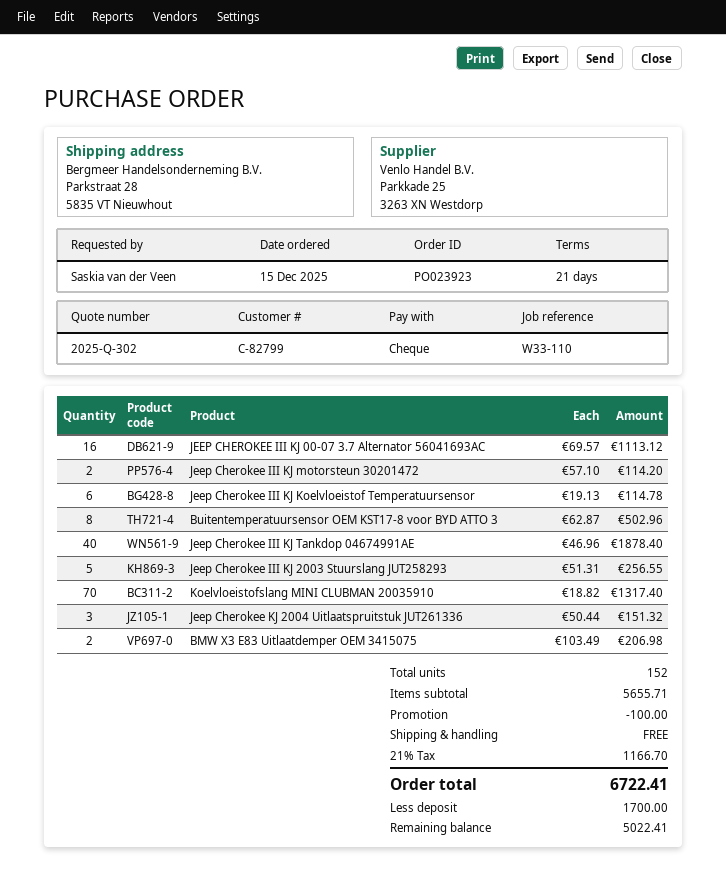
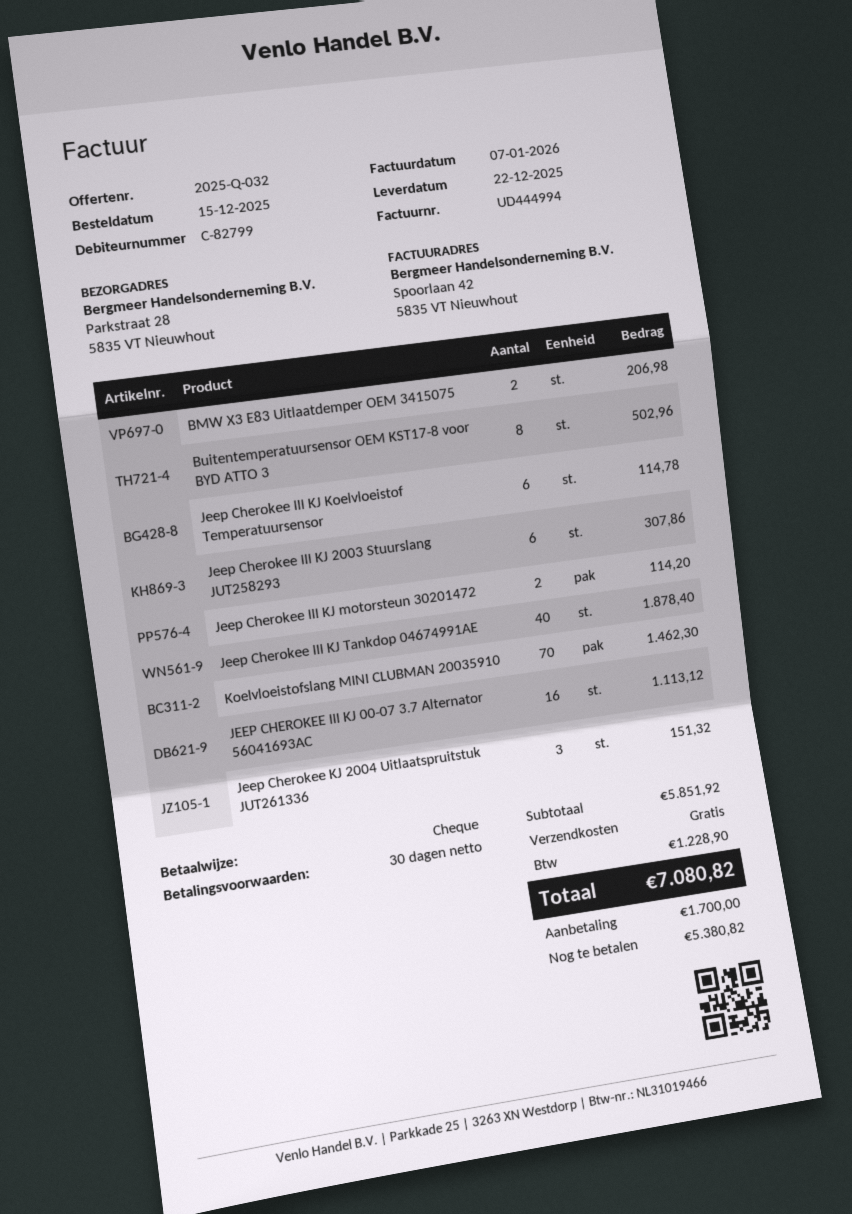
quote number: 2025-Q-302 -> 2025-Q-032
payment terms: 21 days -> 30 days
Jeep Cherokee III KJ 2003 Stuurslang JUT258293: 5 for 256.55 -> 6 for 307.86
Koelvloeistofslang MINI CLUBMAN 20035910: 70 for 1317.40 -> 70 for 1462.30
subtotal: 5655.71 -> 5851.92
discount: 100.00 -> none
tax: 1166.70 -> 1228.90
total: 6722.41 -> 7080.82
balance: 5022.41 -> 5380.82

